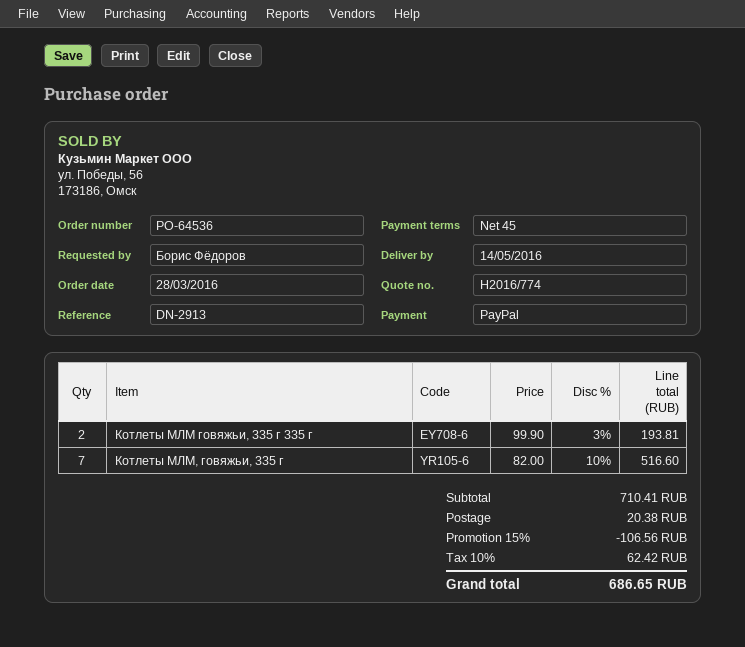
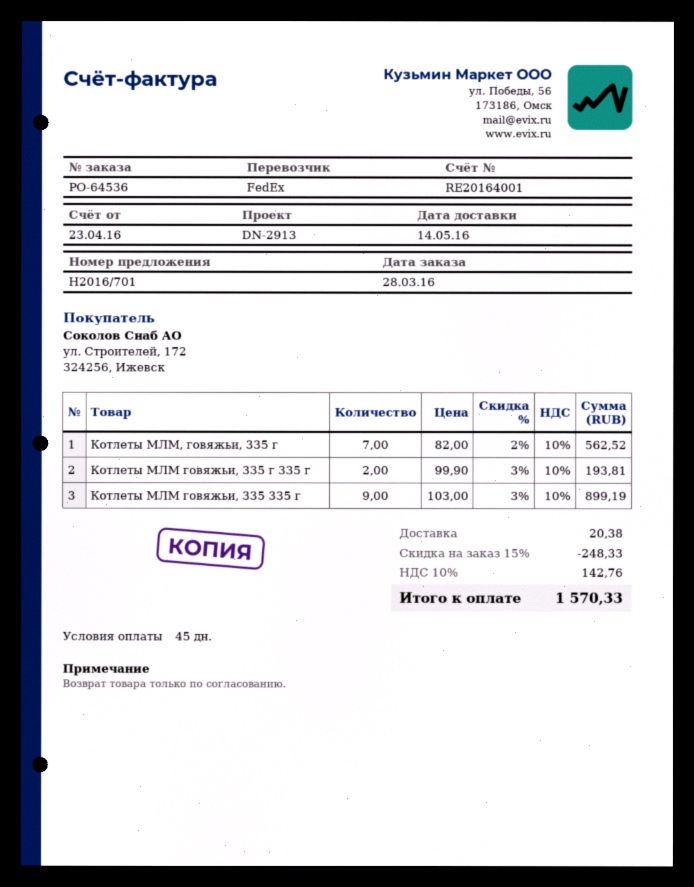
quote number: H2016/774 -> H2016/701
Котлеты МЛМ, говяжьи, 335 г: 7 x 82.00 - 10% = 516.60 -> 7 x 82.00 - 2% = 562.52
Котлеты МЛМ говяжьи, 335 335 г: none -> 9 x 103.00 - 3% = 899.19
discount: 15% = 106.56 -> 15% = 248.33
tax: 10% = 62.42 -> 10% = 142.76
total: 686.65 -> 1570.33

